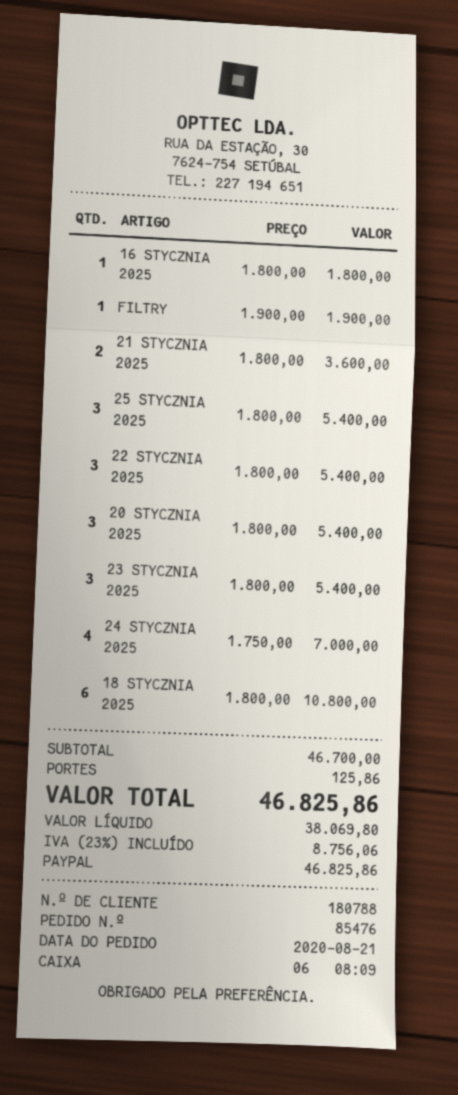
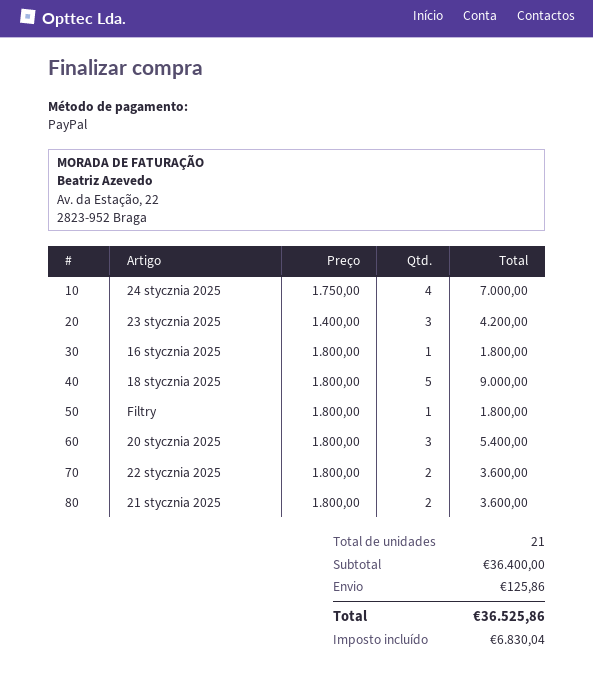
FILTRY: 1 x 1900.00 = 1900.00 -> 1 x 1800.00 = 1800.00
25 STYCZNIA 2025: 3 x 1800.00 = 5400.00 -> none
22 STYCZNIA 2025: 3 x 1800.00 = 5400.00 -> 2 x 1800.00 = 3600.00
23 STYCZNIA 2025: 3 x 1800.00 = 5400.00 -> 3 x 1400.00 = 4200.00
18 STYCZNIA 2025: 6 x 1800.00 = 10800.00 -> 5 x 1800.00 = 9000.00
subtotal: 46700.00 -> 36400.00
tax: 8756.06 -> 6830.04
total: 46825.86 -> 36525.86

